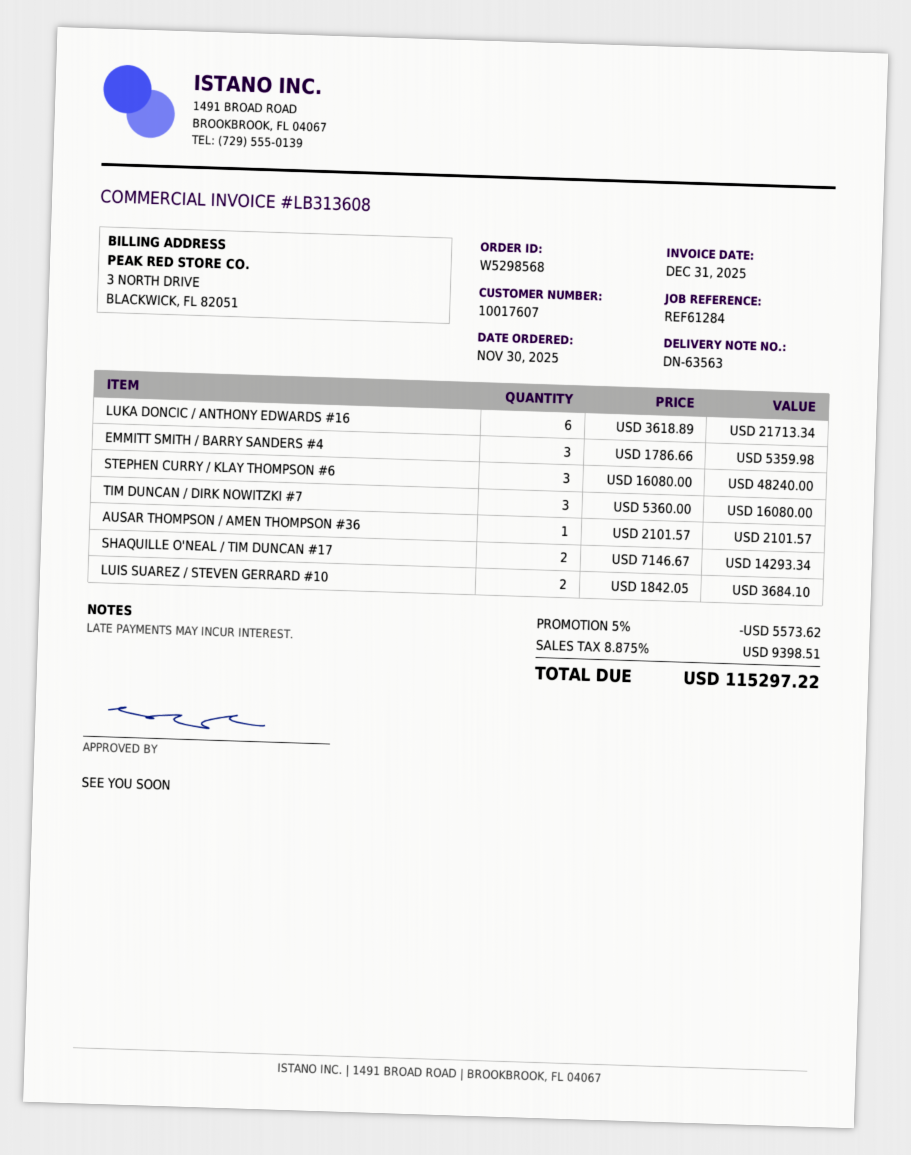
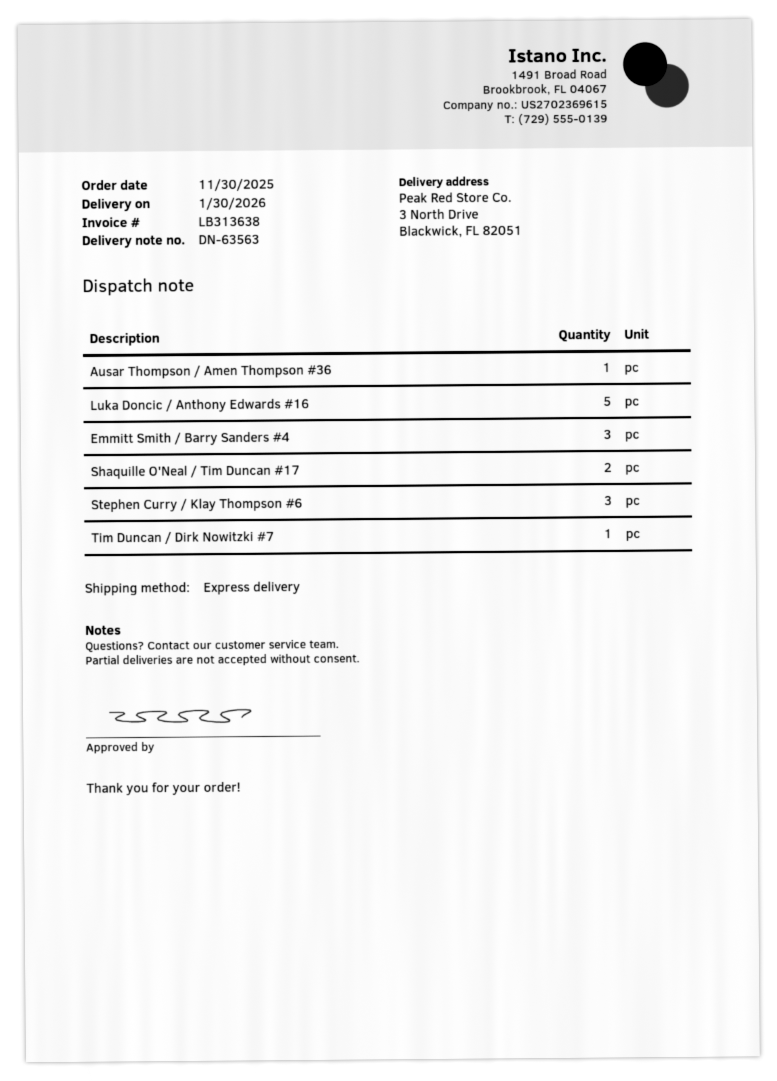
invoice number: LB313608 -> LB313638
LUKA DONCIC / ANTHONY EDWARDS #16: 6 -> 5
TIM DUNCAN / DIRK NOWITZKI #7: 3 -> 1
LUIS SUAREZ / STEVEN GERRARD #10: 2 -> none

